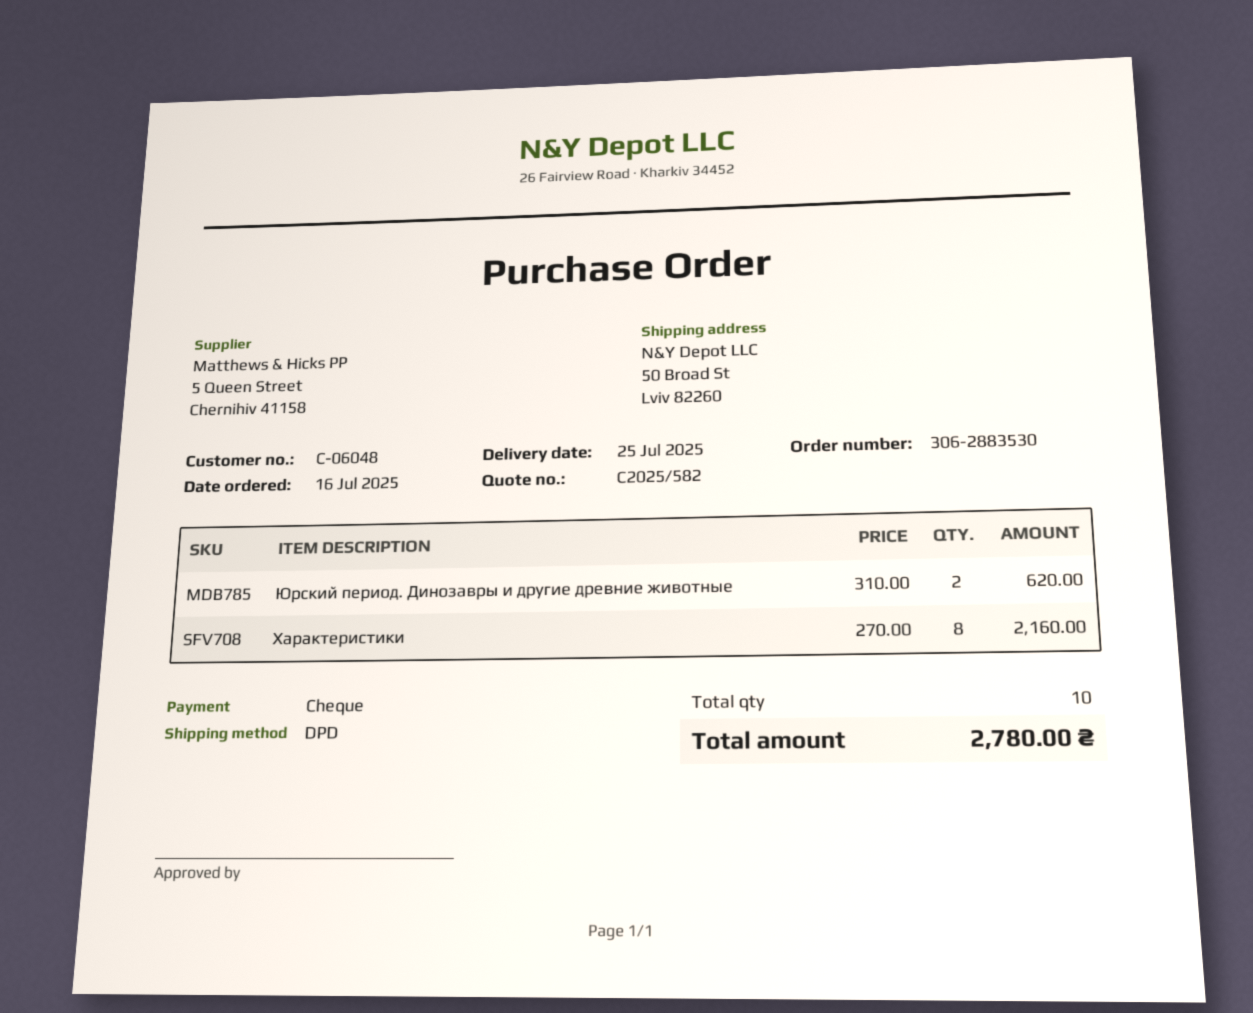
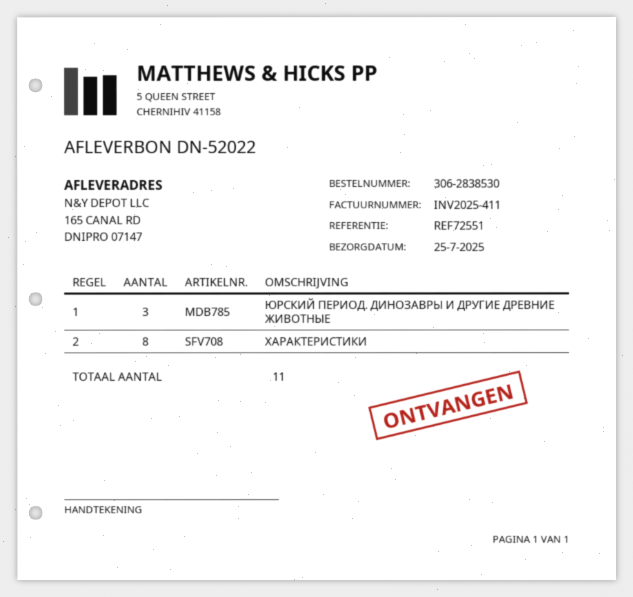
order number: 306-2883530 -> 306-2838530
ship to: 50 Broad St, Lviv 82260 -> 165 CANAL RD, DNIPRO 07147
Юрский период. Динозавры и другие древние животные: 2 -> 3
total quantity: 10 -> 11

